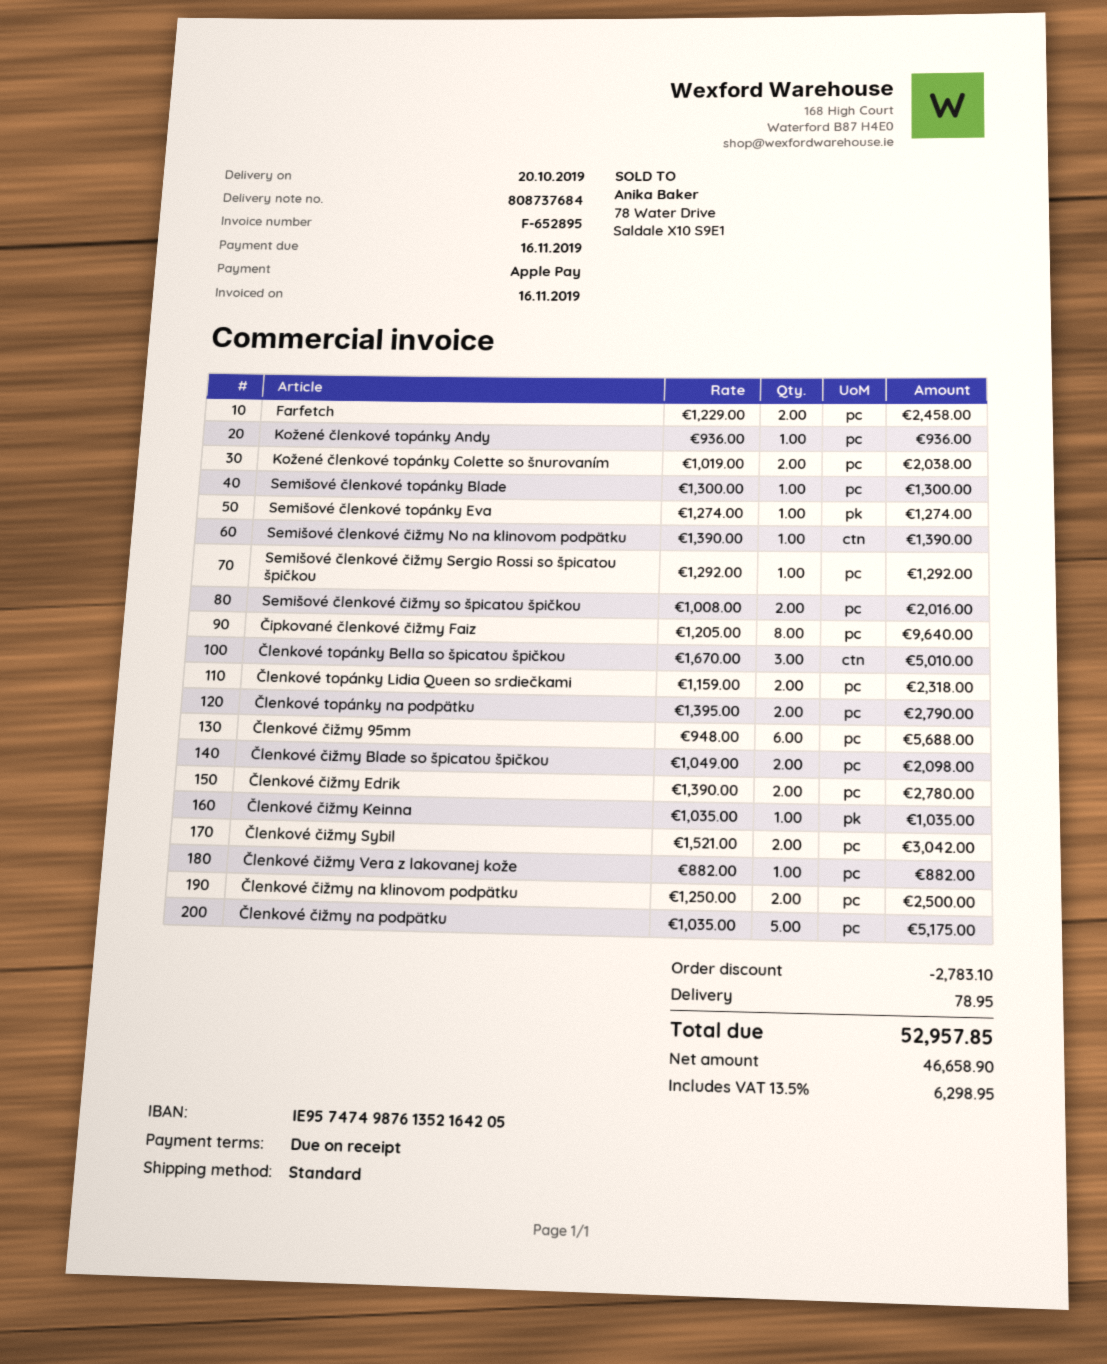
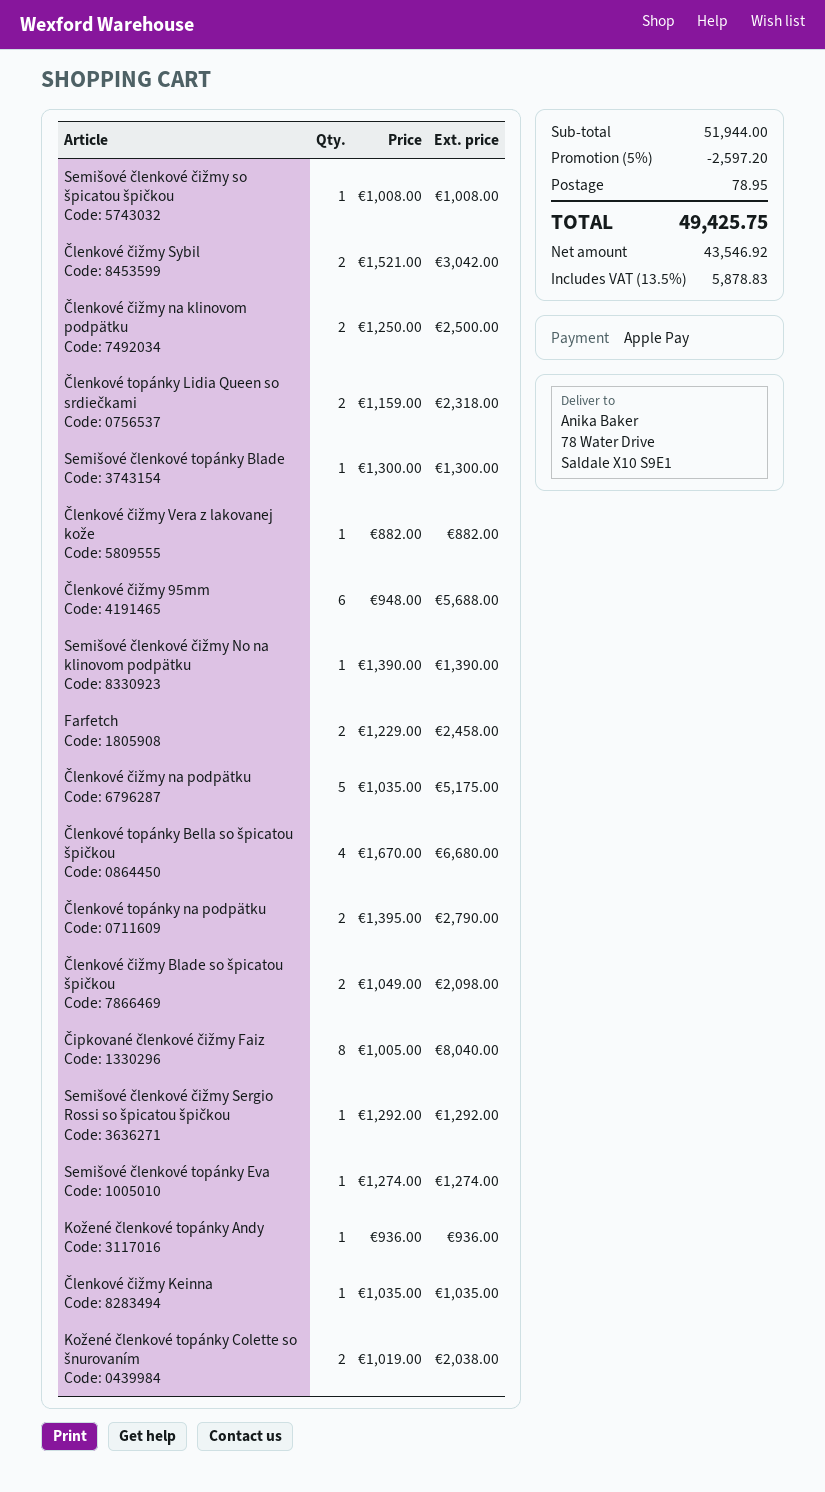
Semišové členkové čižmy so špicatou špičkou: 2 x 1008.00 = 2016.00 -> 1 x 1008.00 = 1008.00
Čipkované členkové čižmy Faiz: 8 x 1205.00 = 9640.00 -> 8 x 1005.00 = 8040.00
Členkové topánky Bella so špicatou špičkou: 3 x 1670.00 = 5010.00 -> 4 x 1670.00 = 6680.00
Členkové čižmy Edrik: 2 x 1390.00 = 2780.00 -> none
discount: 2783.10 -> 2597.20
net: 46658.90 -> 43546.92
tax: 13.5% = 6298.95 -> 13.5% = 5878.83
total: 52957.85 -> 49425.75

